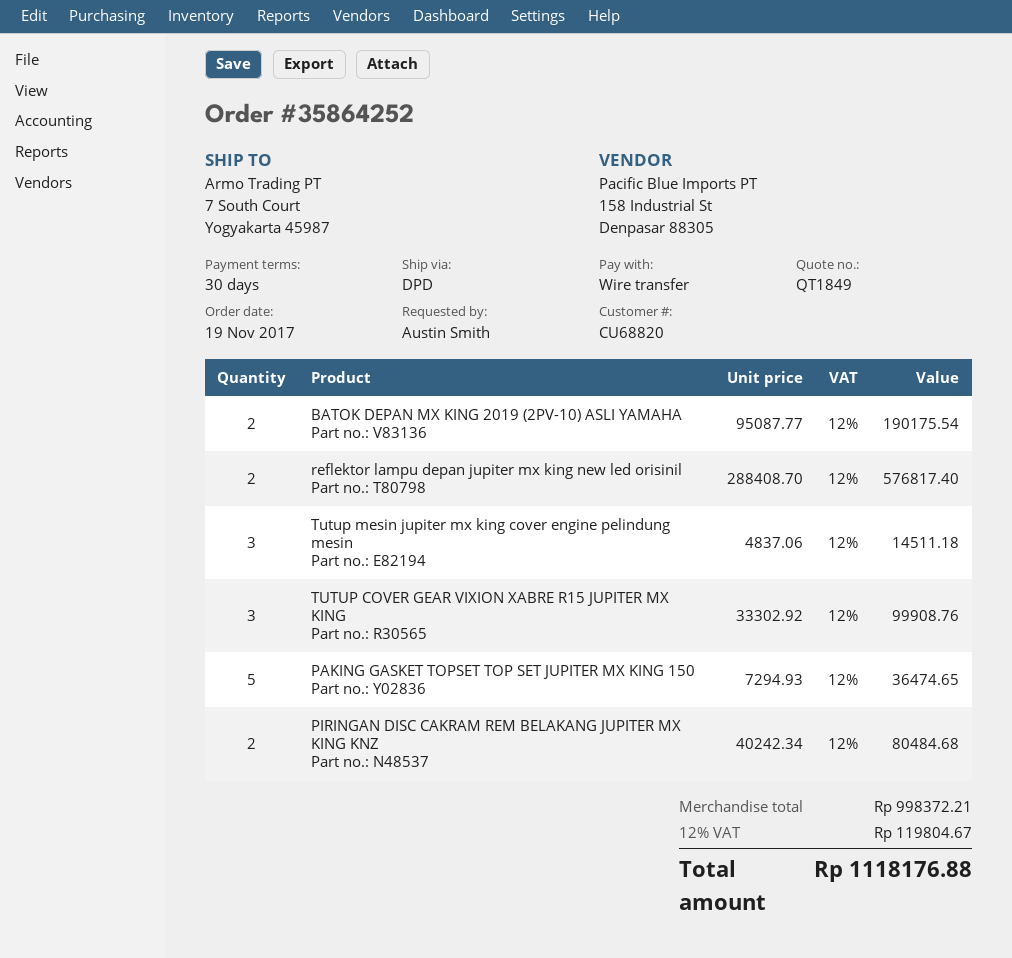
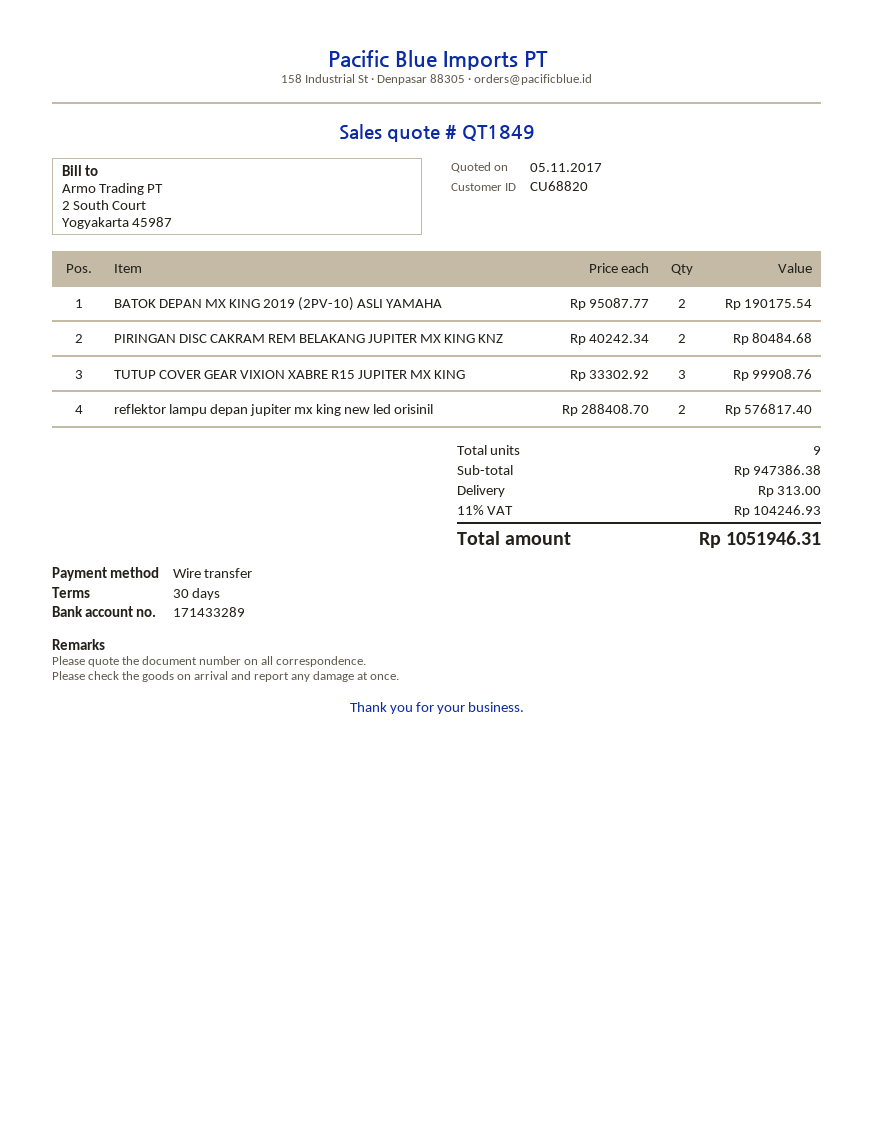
Tutup mesin jupiter mx king cover engine pelindung mesin: 3 x 4837.06 = 14511.18 -> none
PAKING GASKET TOPSET TOP SET JUPITER MX KING 150: 5 x 7294.93 = 36474.65 -> none
subtotal: 998372.21 -> 947386.38
shipping: none -> 313.00
tax: 12% = 119804.67 -> 11% = 104246.93
total: 1118176.88 -> 1051946.31

